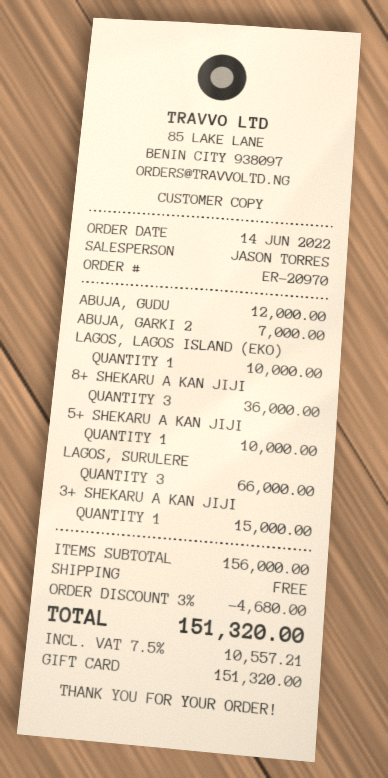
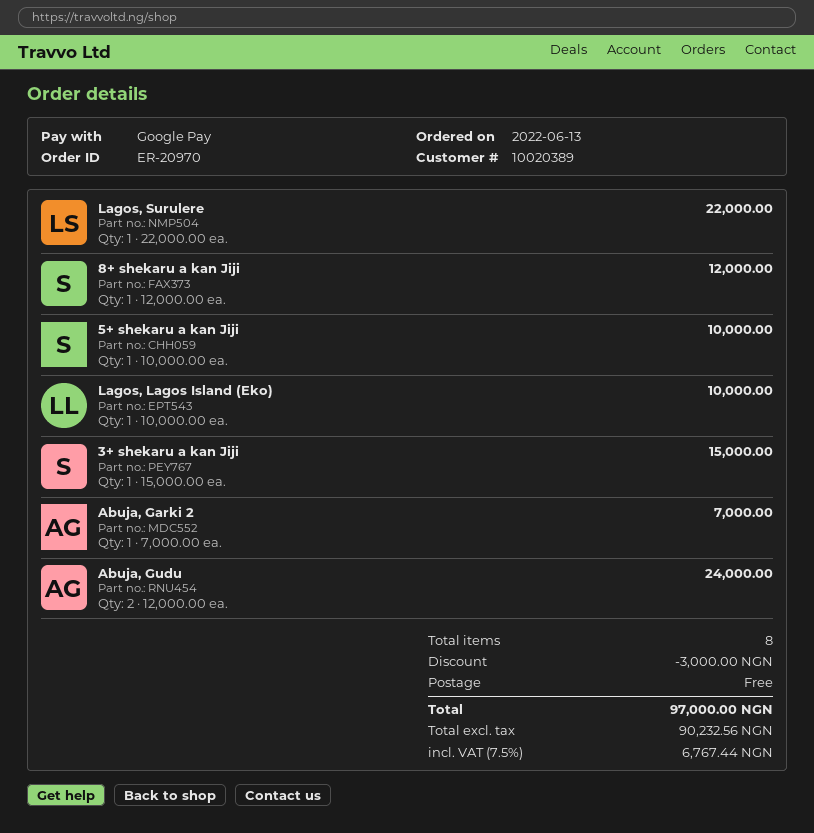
order date: 2022-06-14 -> 2022-06-13
payment method: gift card -> Google Pay
ABUJA, GUDU: 1 for 12000.00 -> 2 for 24000.00
8+ SHEKARU A KAN JIJI: 3 for 36000.00 -> 1 for 12000.00
LAGOS, SURULERE: 3 for 66000.00 -> 1 for 22000.00
discount: 4680.00 -> 3000.00
tax: 7.5% = 10557.21 -> 7.5% = 6767.44
total: 151320.00 -> 97000.00

